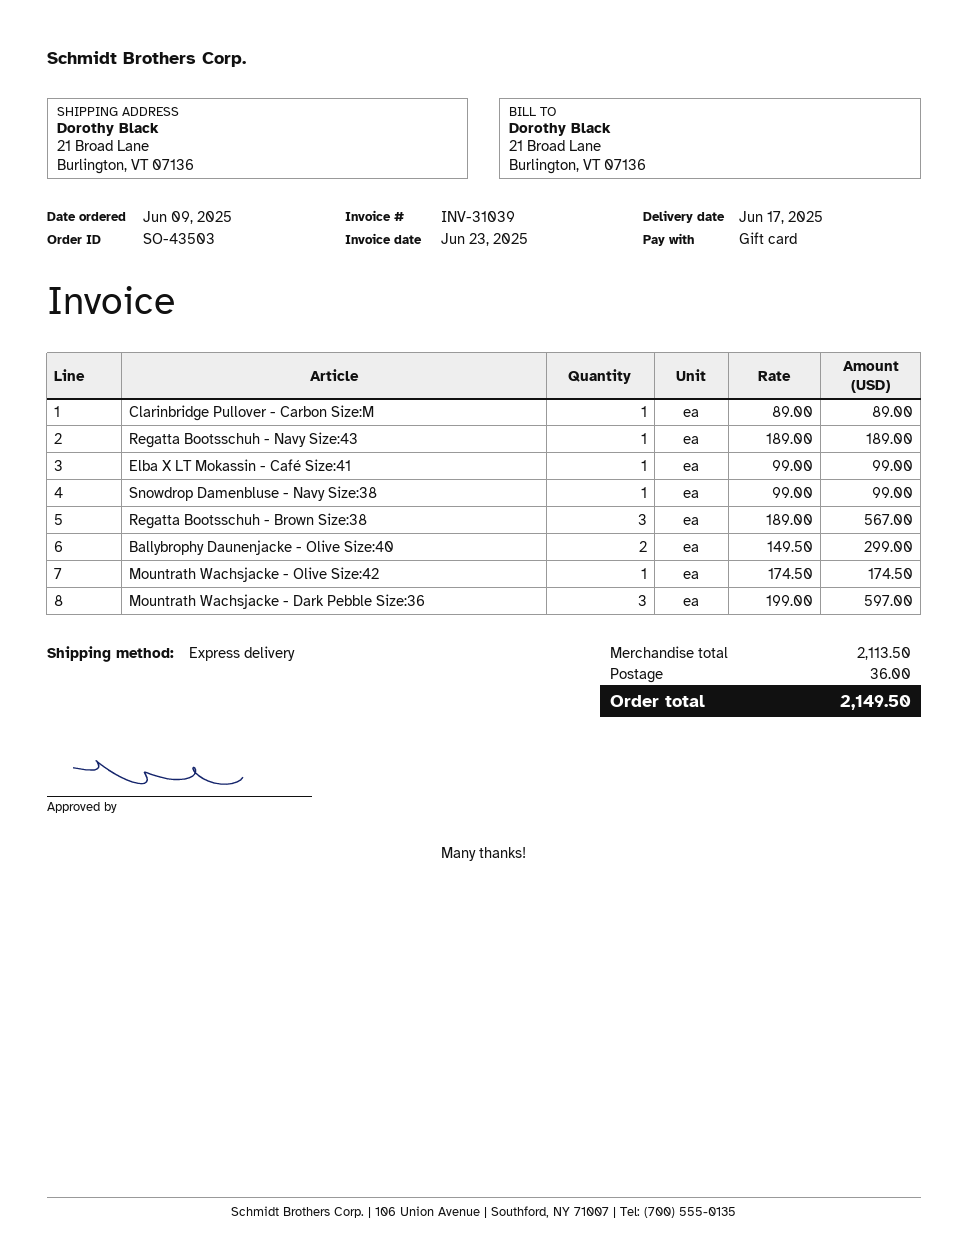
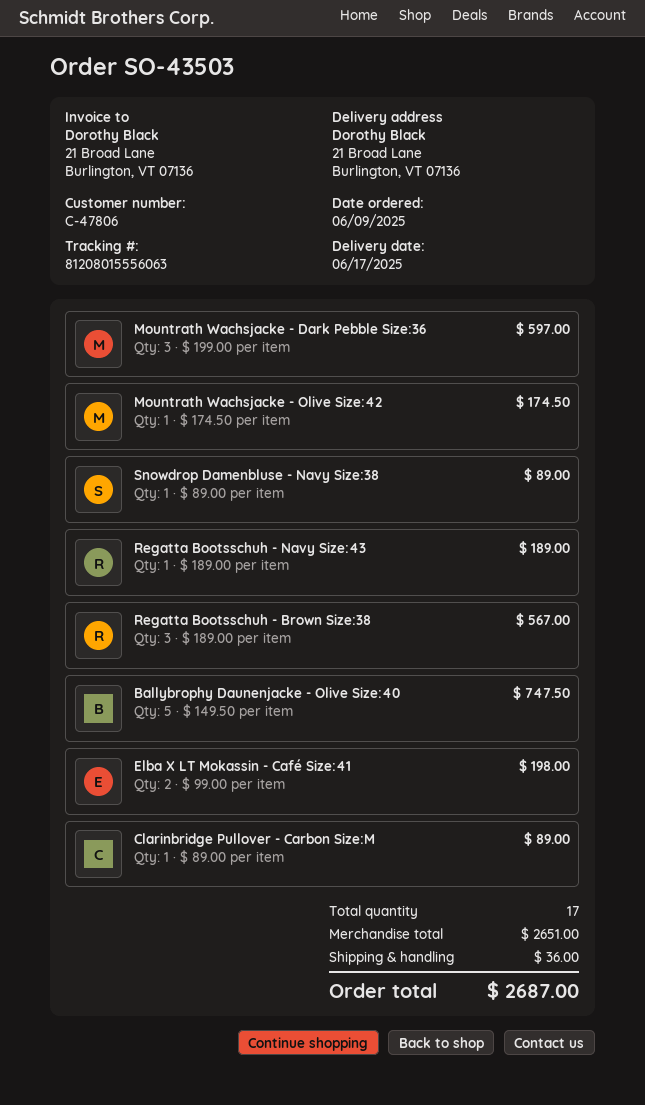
Elba X LT Mokassin - Café Size:41: 1 x 99.00 = 99.00 -> 2 x 99.00 = 198.00
Snowdrop Damenbluse - Navy Size:38: 1 x 99.00 = 99.00 -> 1 x 89.00 = 89.00
Ballybrophy Daunenjacke - Olive Size:40: 2 x 149.50 = 299.00 -> 5 x 149.50 = 747.50
subtotal: 2113.50 -> 2651.00
total: 2149.50 -> 2687.00

